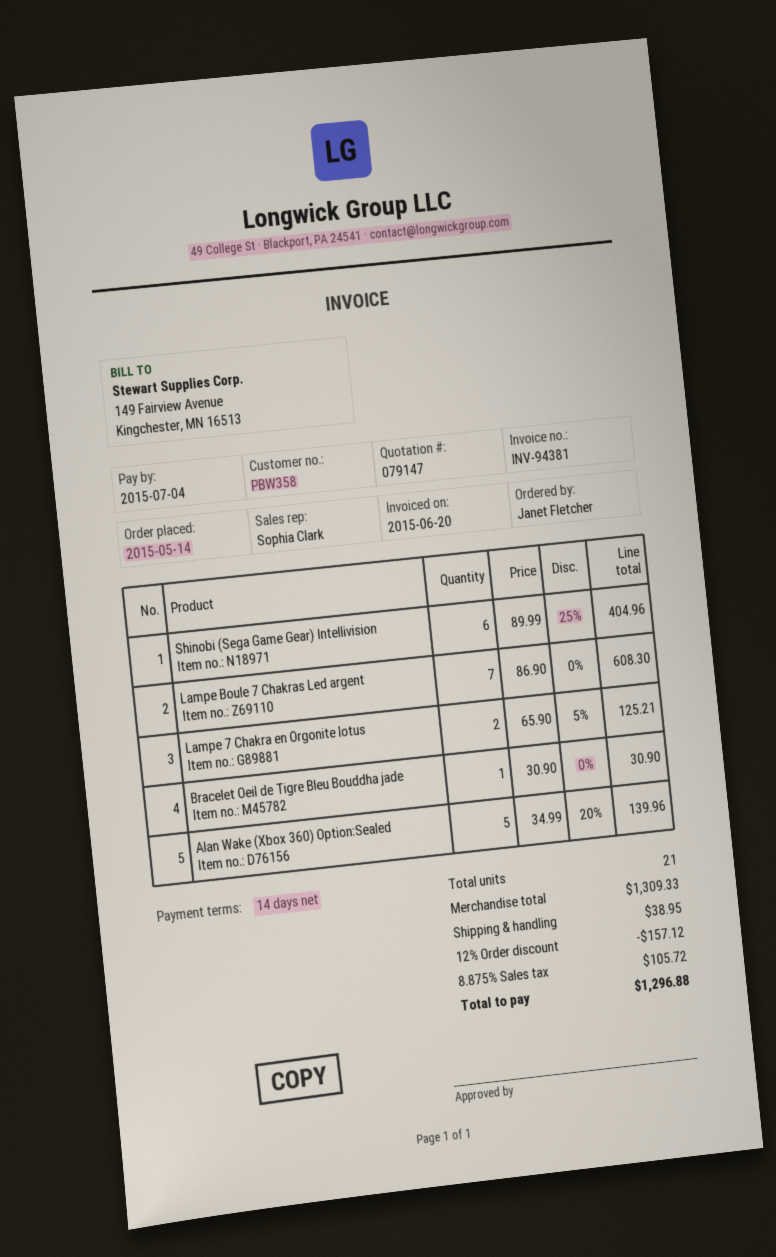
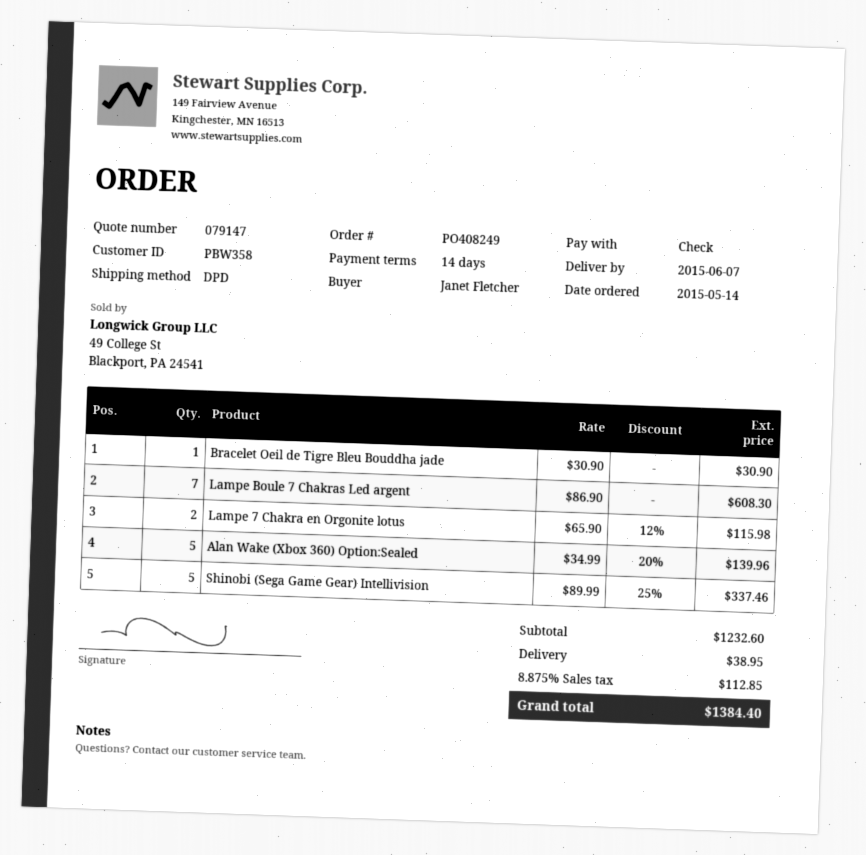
Shinobi (Sega Game Gear) Intellivision: 6 x 89.99 - 25% = 404.96 -> 5 x 89.99 - 25% = 337.46
Lampe 7 Chakra en Orgonite lotus: 2 x 65.90 - 5% = 125.21 -> 2 x 65.90 - 12% = 115.98
subtotal: 1309.33 -> 1232.60
discount: 12% = 157.12 -> none
tax: 8.875% = 105.72 -> 8.875% = 112.85
total: 1296.88 -> 1384.40

